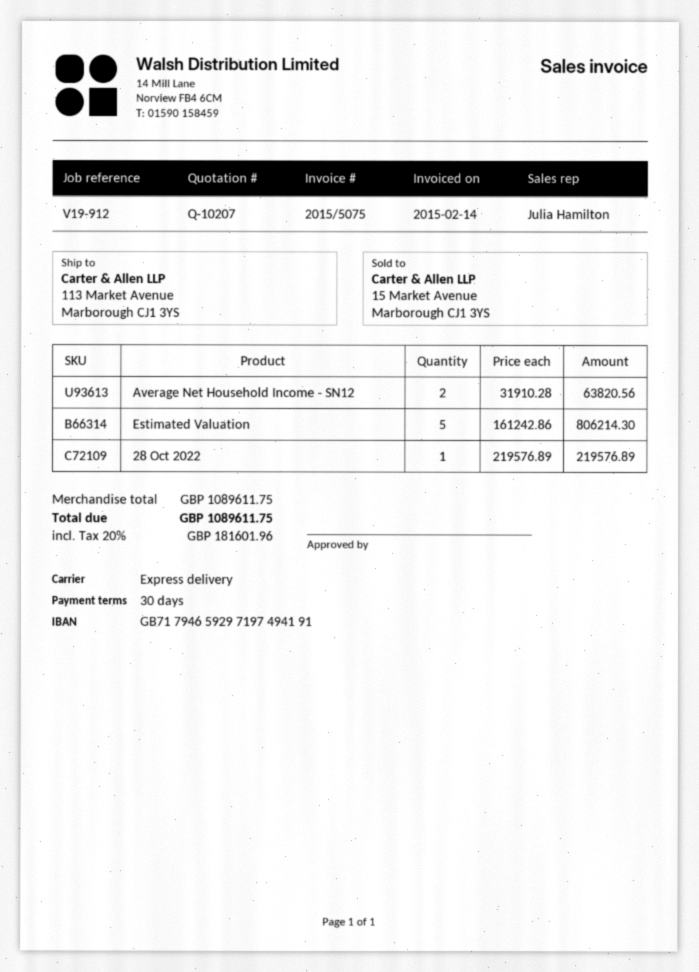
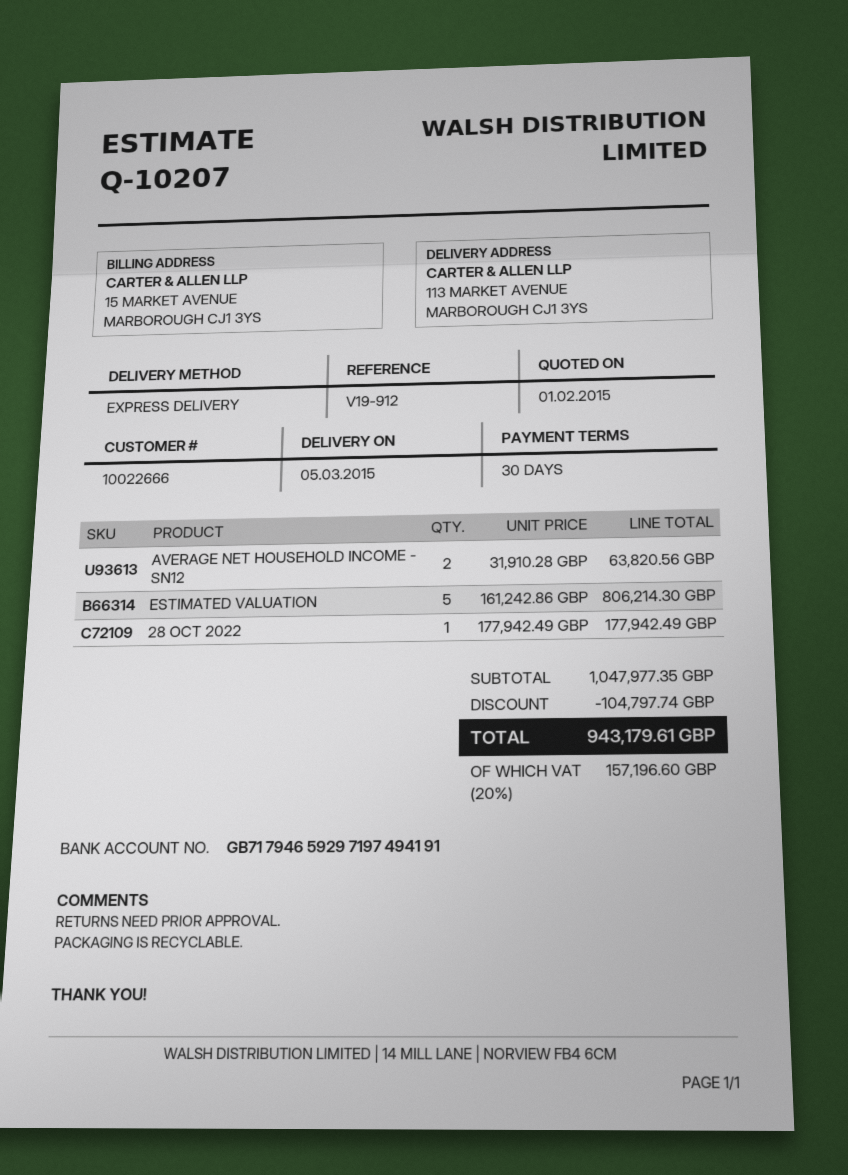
28 Oct 2022: 1 x 219576.89 = 219576.89 -> 1 x 177942.49 = 177942.49
subtotal: 1089611.75 -> 1047977.35
discount: none -> 104797.74
tax: 20% = 181601.96 -> 20% = 157196.60
total: 1089611.75 -> 943179.61

